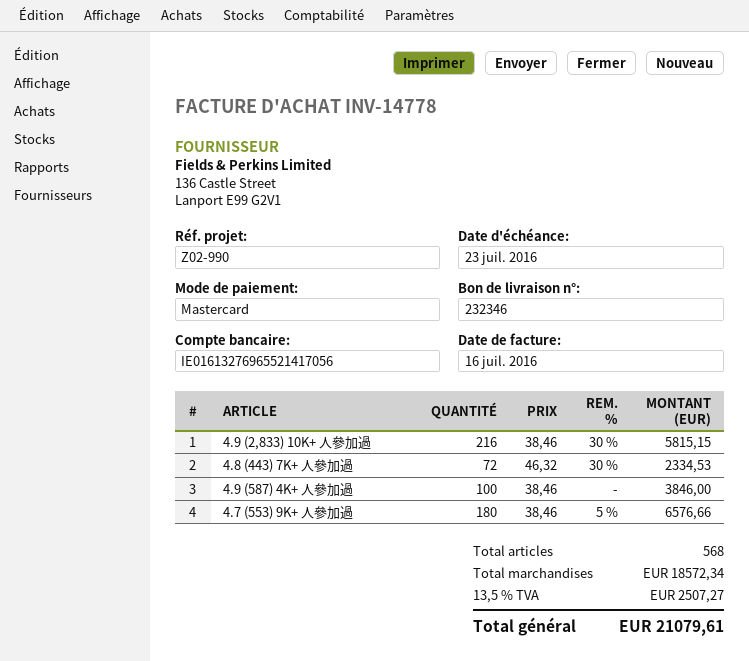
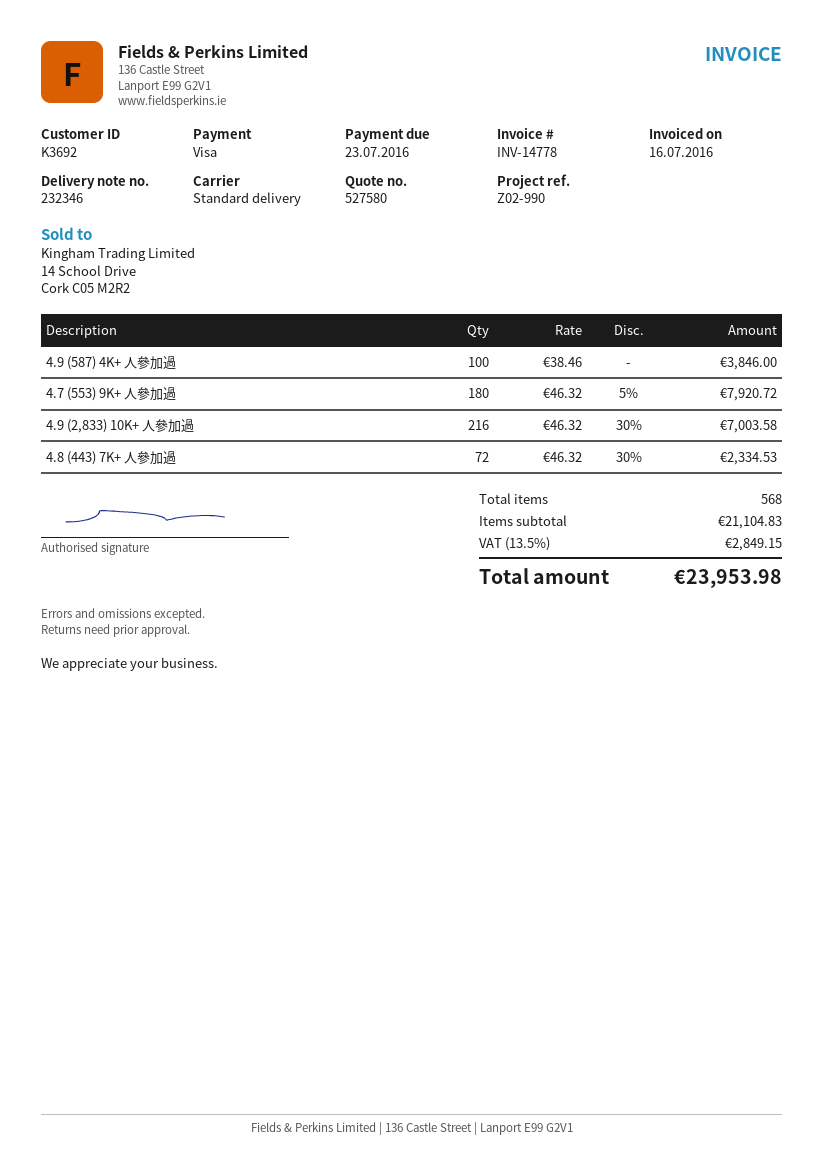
payment method: Mastercard -> Visa
4.9 (2,833) 10K+ 人參加過: 216 x 38.46 - 30% = 5815.15 -> 216 x 46.32 - 30% = 7003.58
4.7 (553) 9K+ 人參加過: 180 x 38.46 - 5% = 6576.66 -> 180 x 46.32 - 5% = 7920.72
subtotal: 18572.34 -> 21104.83
tax: 13.5% = 2507.27 -> 13.5% = 2849.15
total: 21079.61 -> 23953.98

